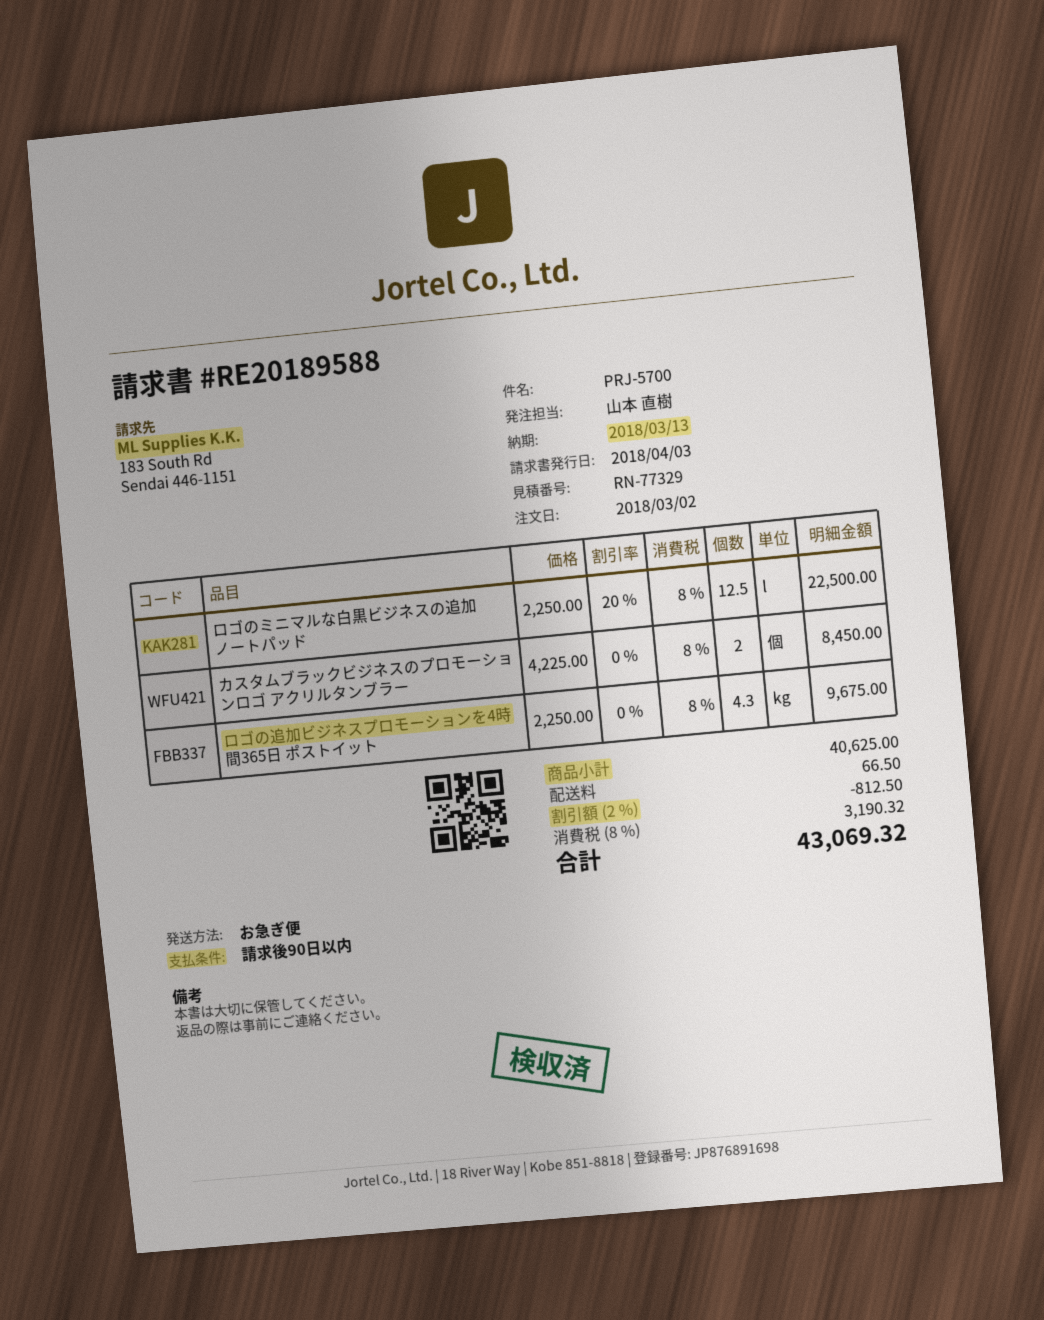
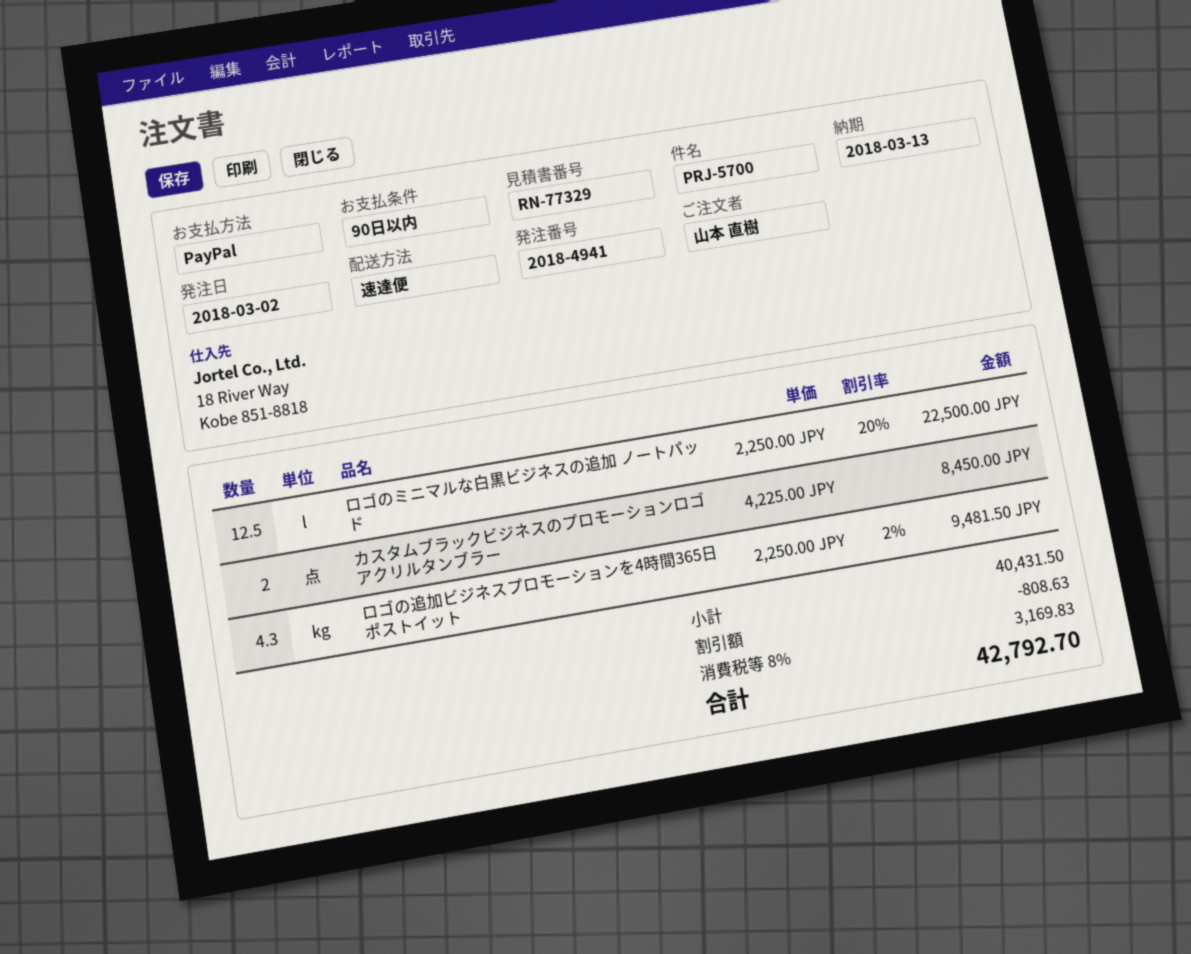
ロゴの追加ビジネスプロモーションを4時間365日 ポストイット: 4.3 x 2250.00 = 9675.00 -> 4.3 x 2250.00 - 2% = 9481.50
subtotal: 40625.00 -> 40431.50
discount: 812.50 -> 808.63
shipping: 66.50 -> none
tax: 8% = 3190.32 -> 8% = 3169.83
total: 43069.32 -> 42792.70

